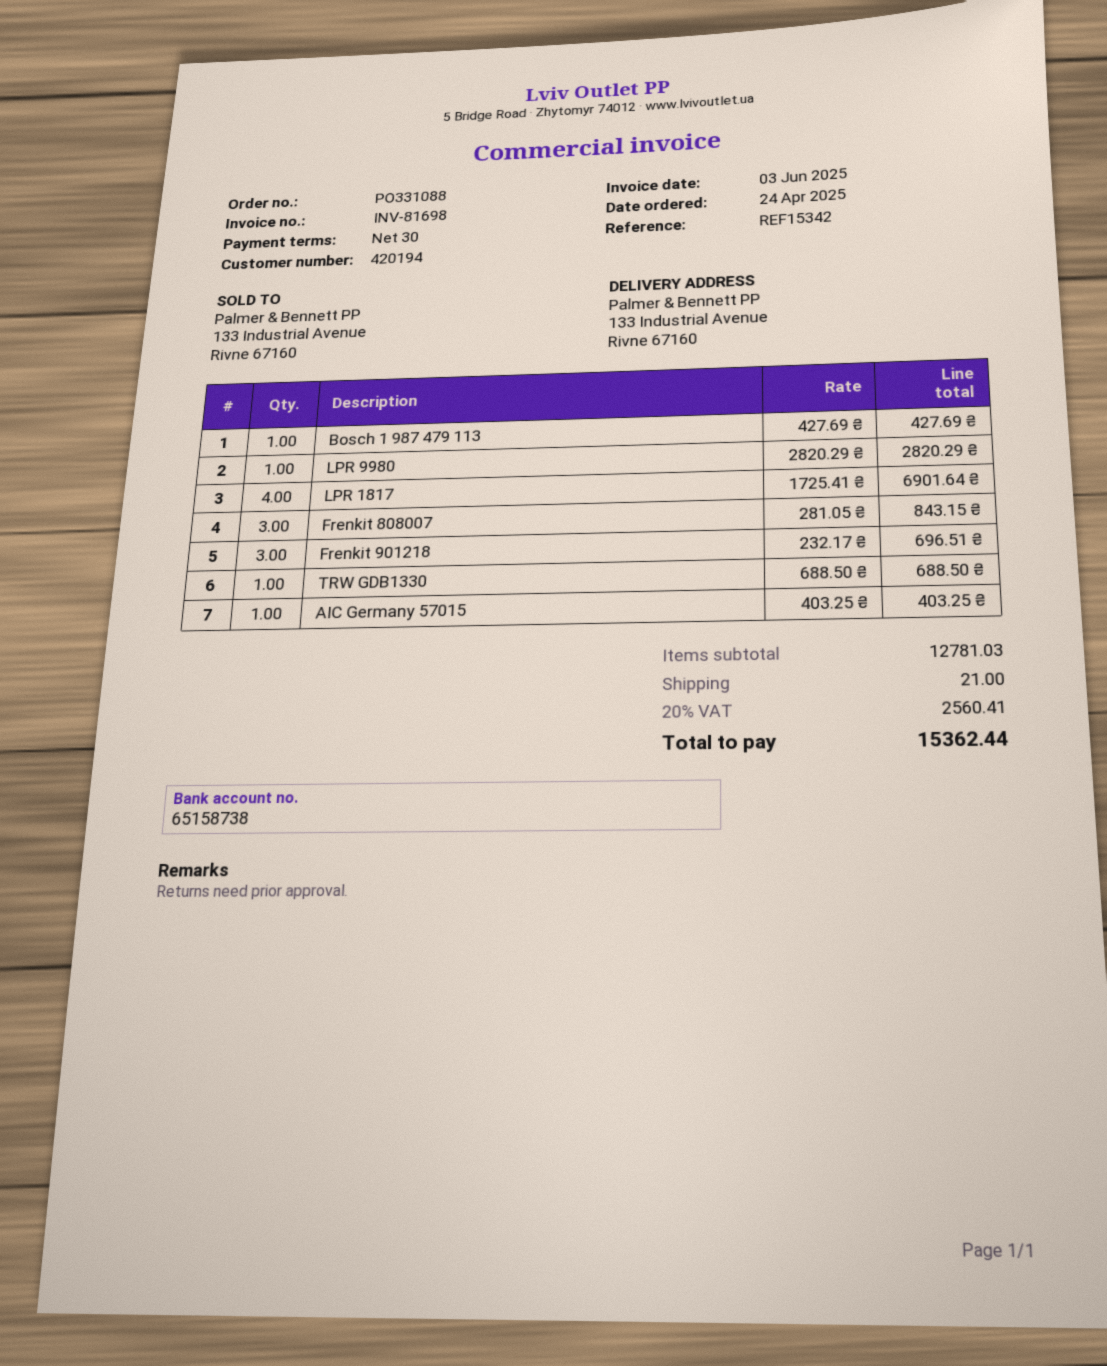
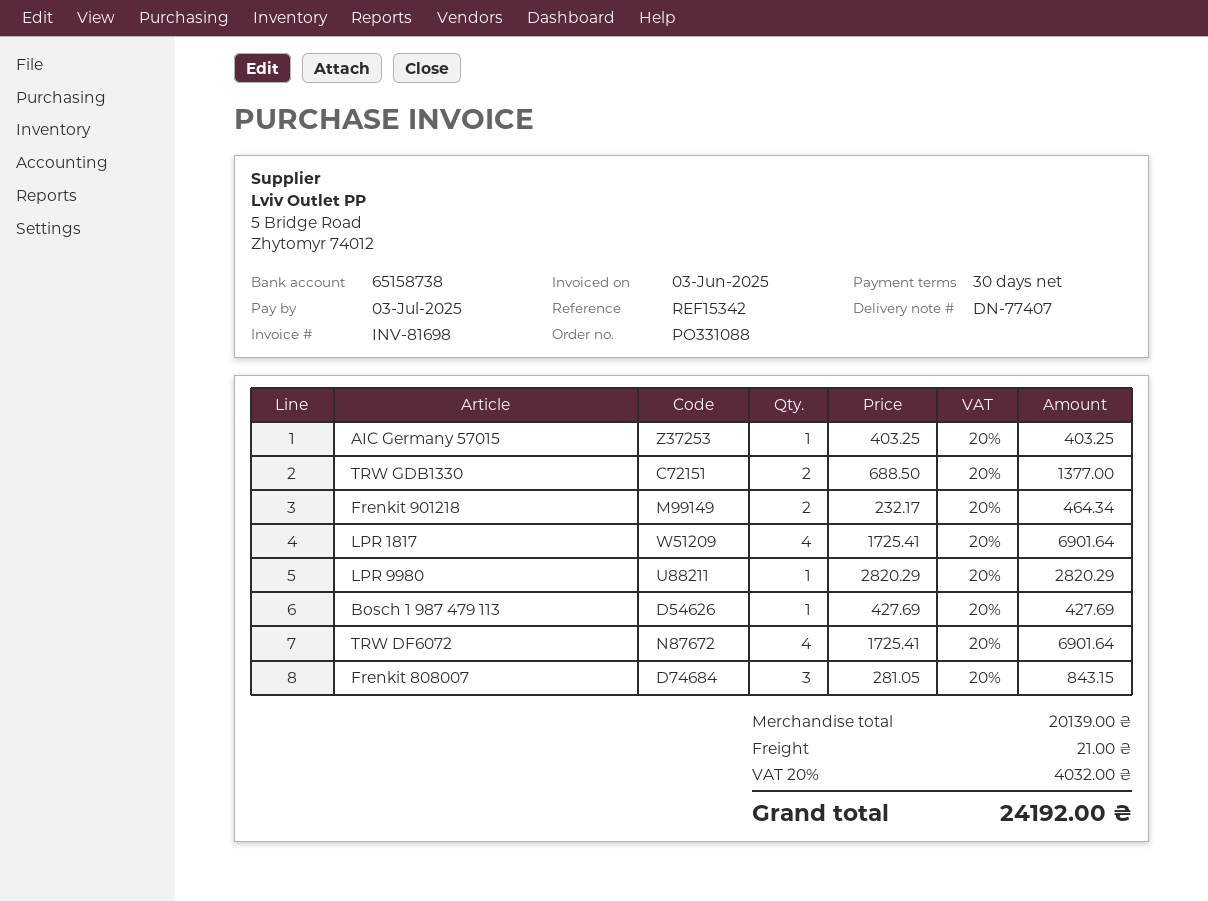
Frenkit 901218: 3 x 232.17 = 696.51 -> 2 x 232.17 = 464.34
TRW GDB1330: 1 x 688.50 = 688.50 -> 2 x 688.50 = 1377.00
TRW DF6072: none -> 4 x 1725.41 = 6901.64
subtotal: 12781.03 -> 20139.00
tax: 20% = 2560.41 -> 20% = 4032.00
total: 15362.44 -> 24192.00

